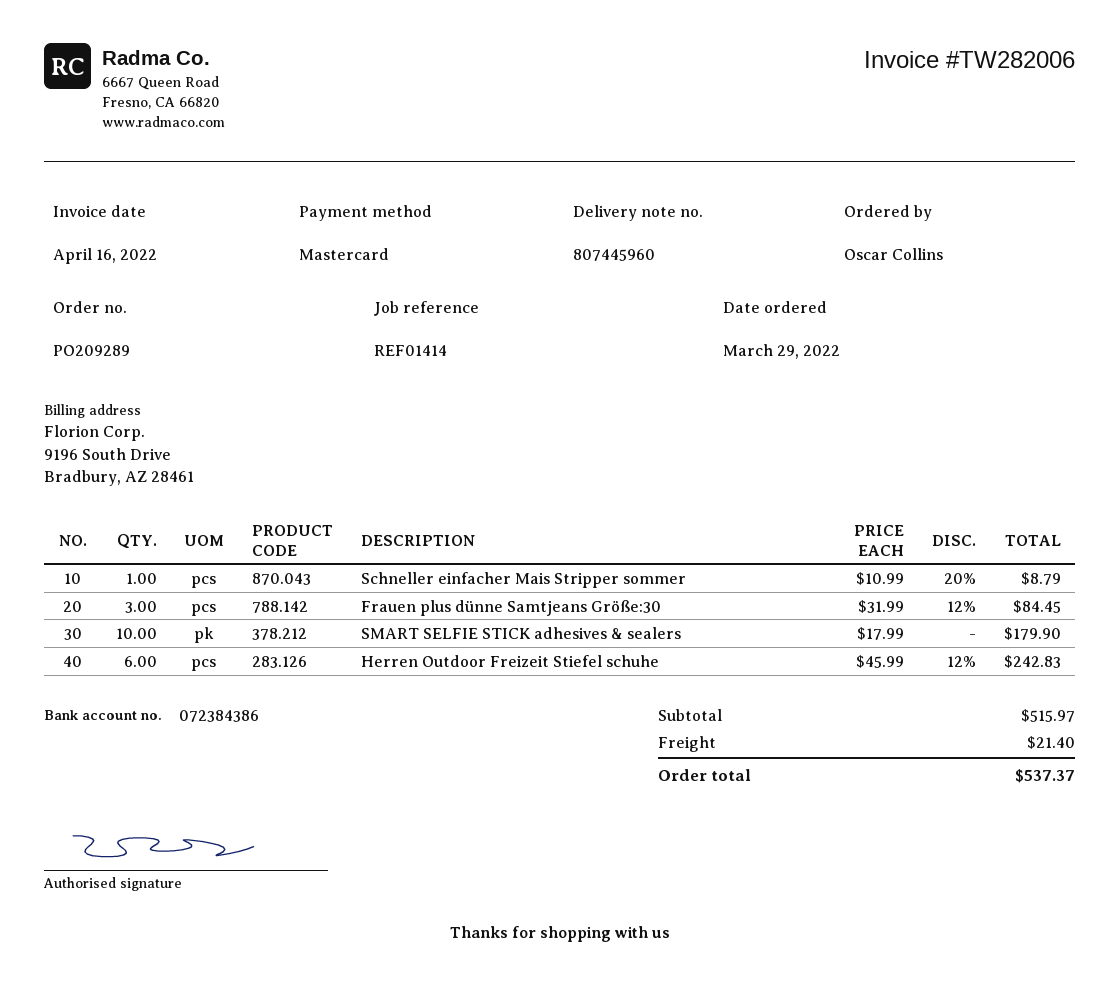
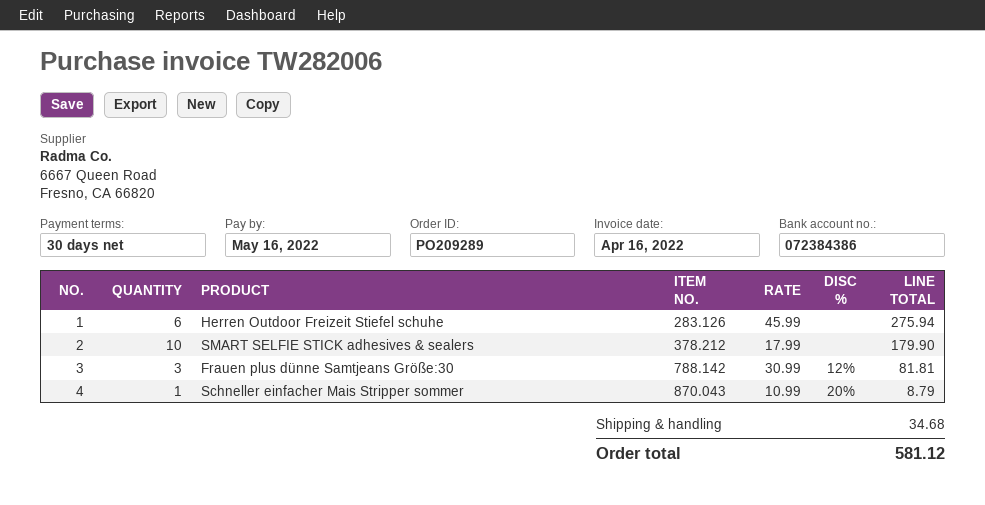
Frauen plus dünne Samtjeans Größe:30: 3 x 31.99 - 12% = 84.45 -> 3 x 30.99 - 12% = 81.81
Herren Outdoor Freizeit Stiefel schuhe: 6 x 45.99 - 12% = 242.83 -> 6 x 45.99 = 275.94
shipping: 21.40 -> 34.68
total: 537.37 -> 581.12

